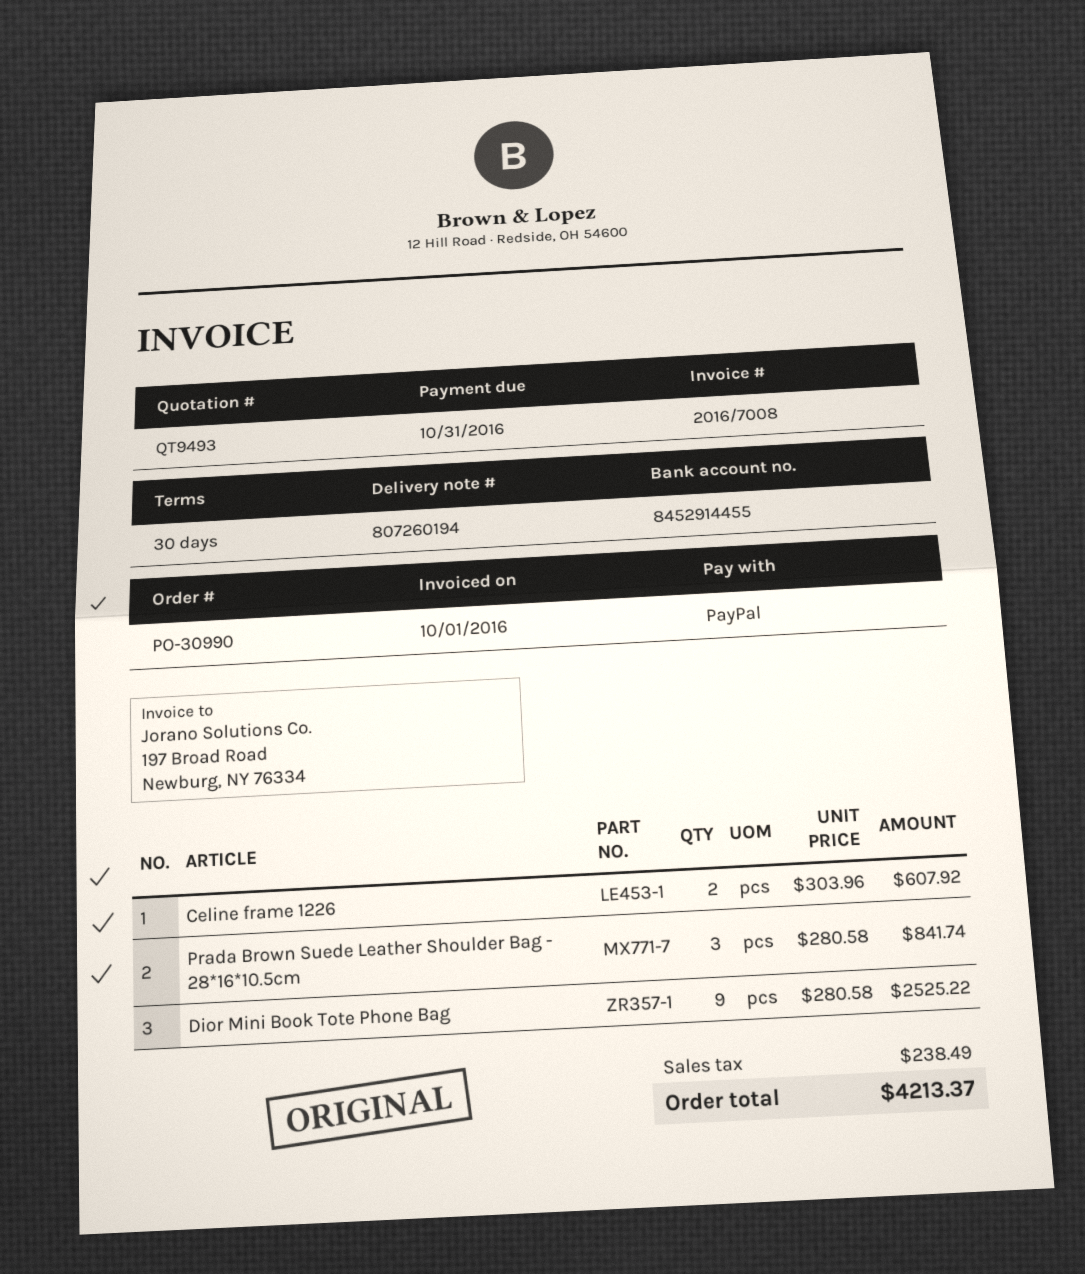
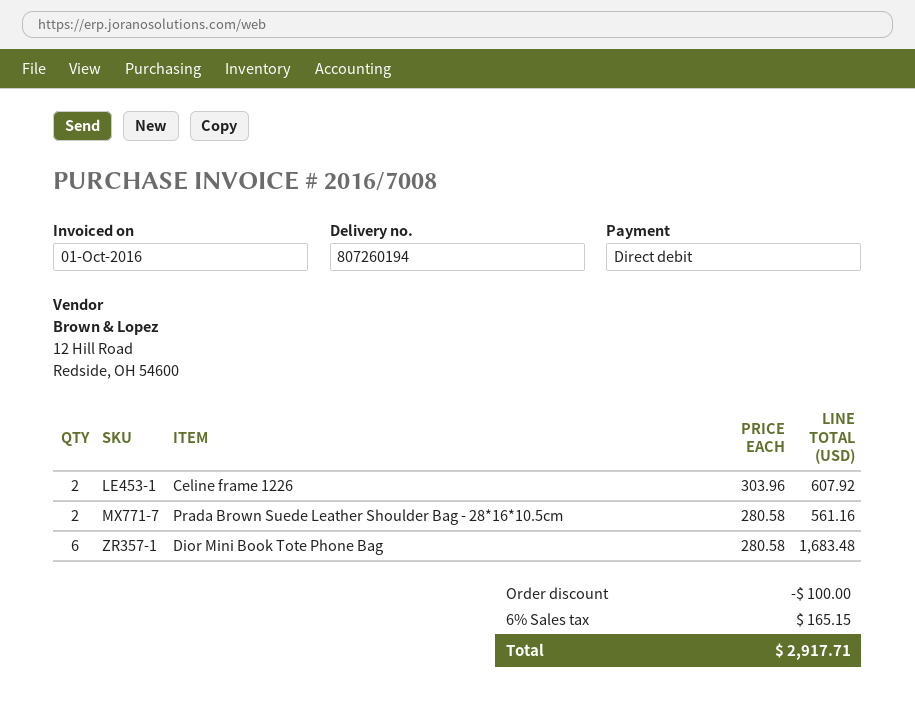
payment method: PayPal -> direct debit
Prada Brown Suede Leather Shoulder Bag - 28*16*10.5cm: 3 x 280.58 = 841.74 -> 2 x 280.58 = 561.16
Dior Mini Book Tote Phone Bag: 9 x 280.58 = 2525.22 -> 6 x 280.58 = 1683.48
discount: none -> 100.00
tax: 238.49 -> 165.15
total: 4213.37 -> 2917.71

